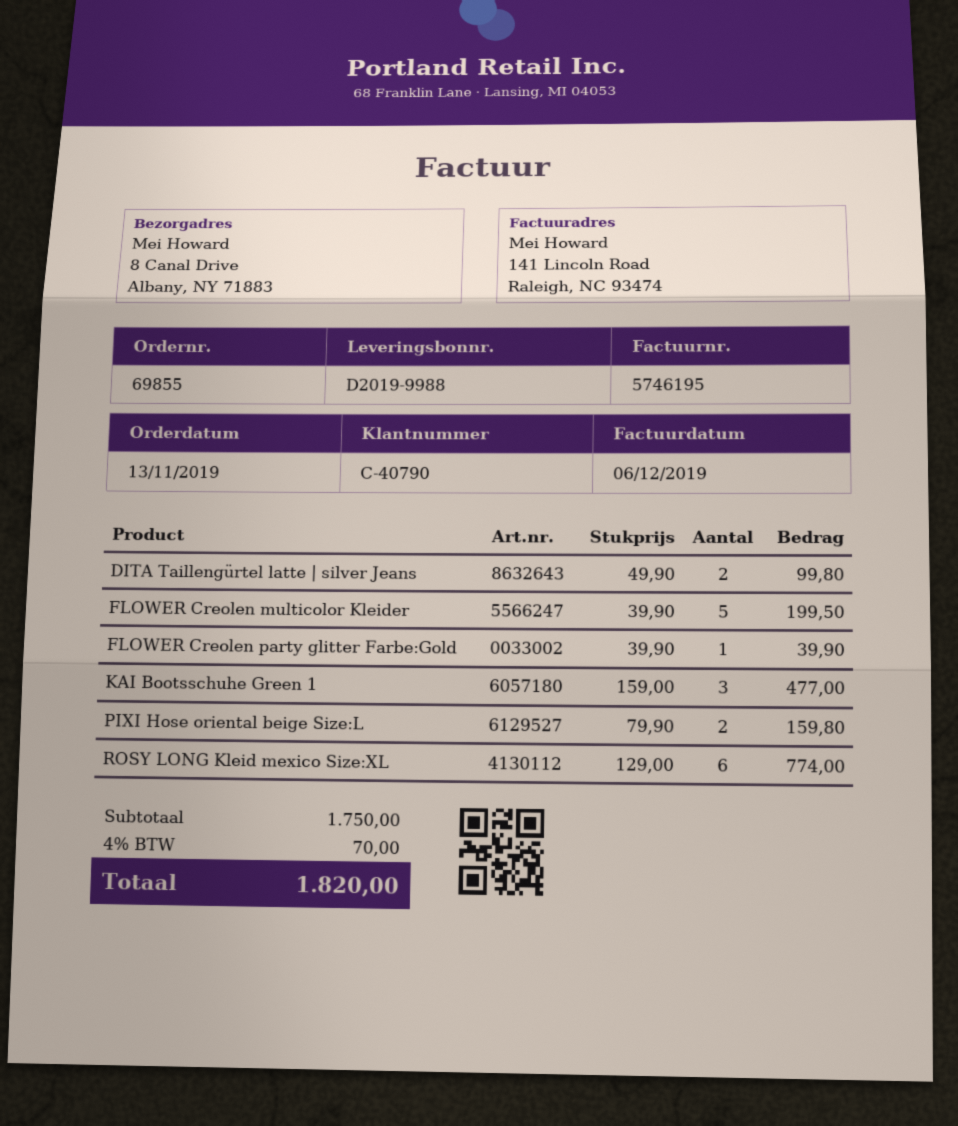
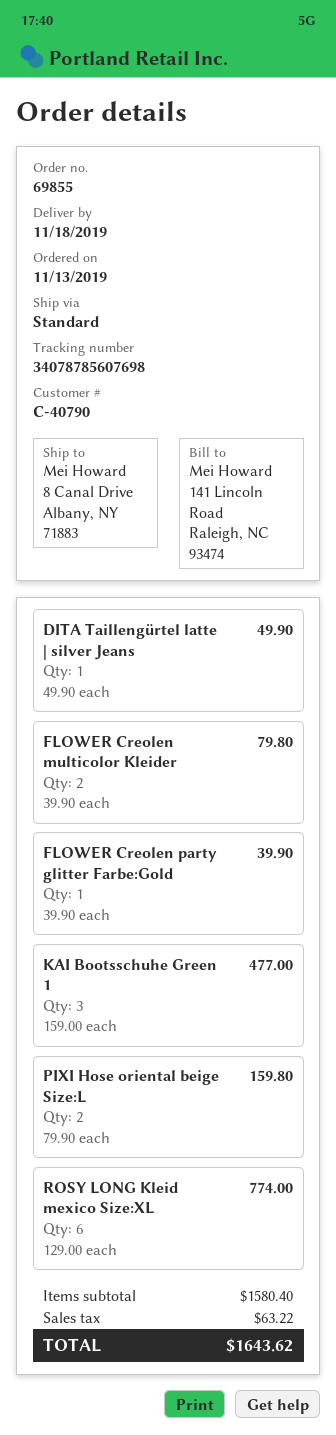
DITA Taillengürtel latte | silver Jeans: 2 x 49.90 = 99.80 -> 1 x 49.90 = 49.90
FLOWER Creolen multicolor Kleider: 5 x 39.90 = 199.50 -> 2 x 39.90 = 79.80
subtotal: 1750.00 -> 1580.40
tax: 70.00 -> 63.22
total: 1820.00 -> 1643.62

